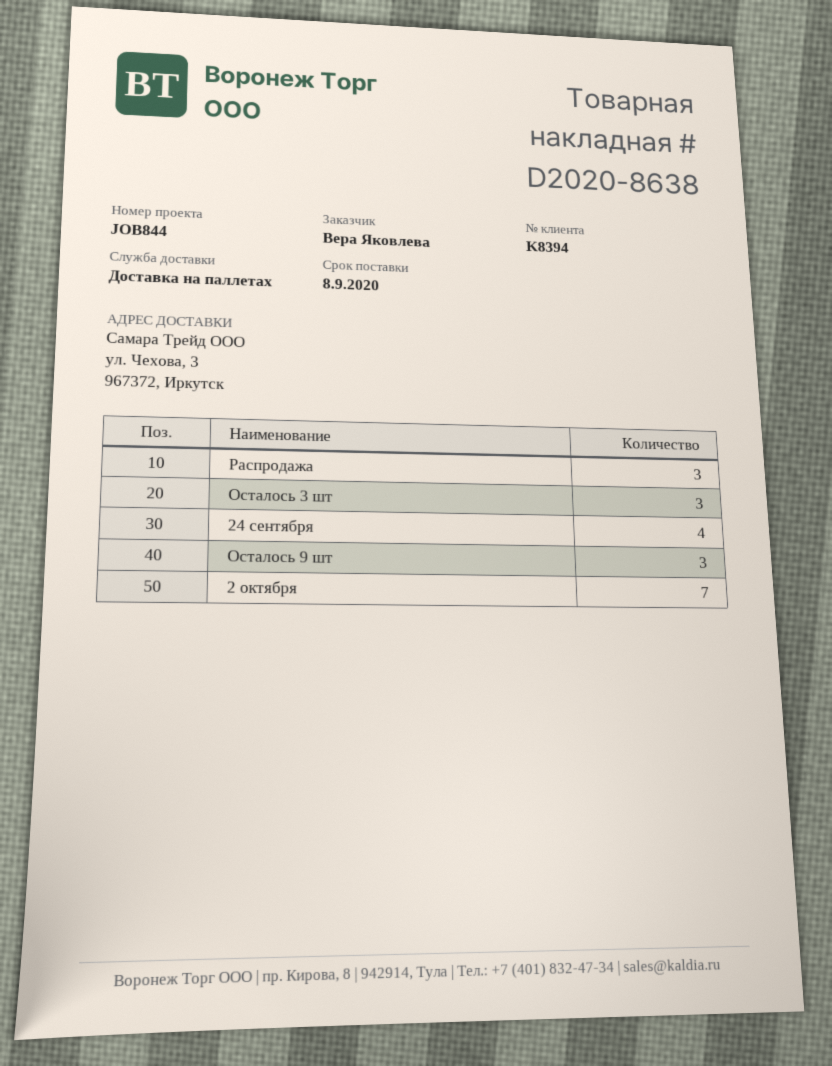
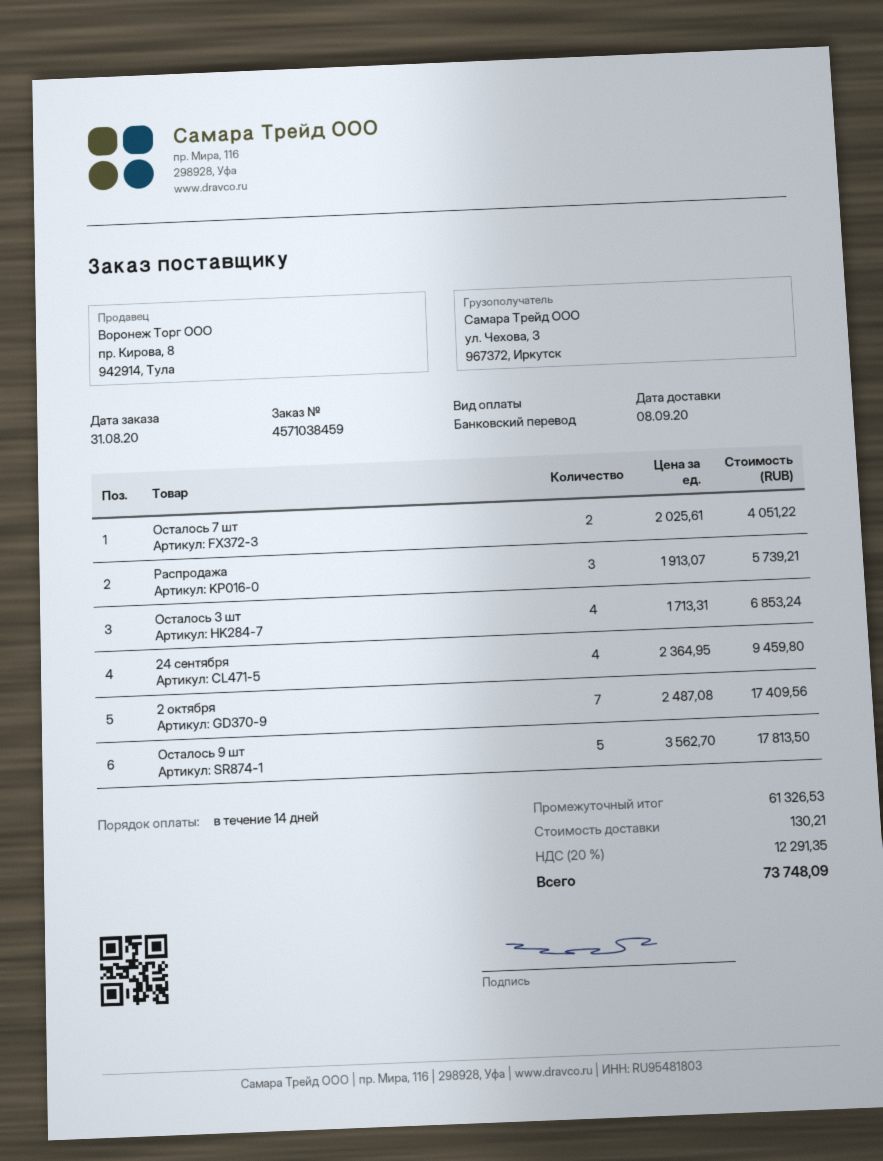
Осталось 3 шт: 3 -> 4
Осталось 9 шт: 3 -> 5
Осталось 7 шт: none -> 2

